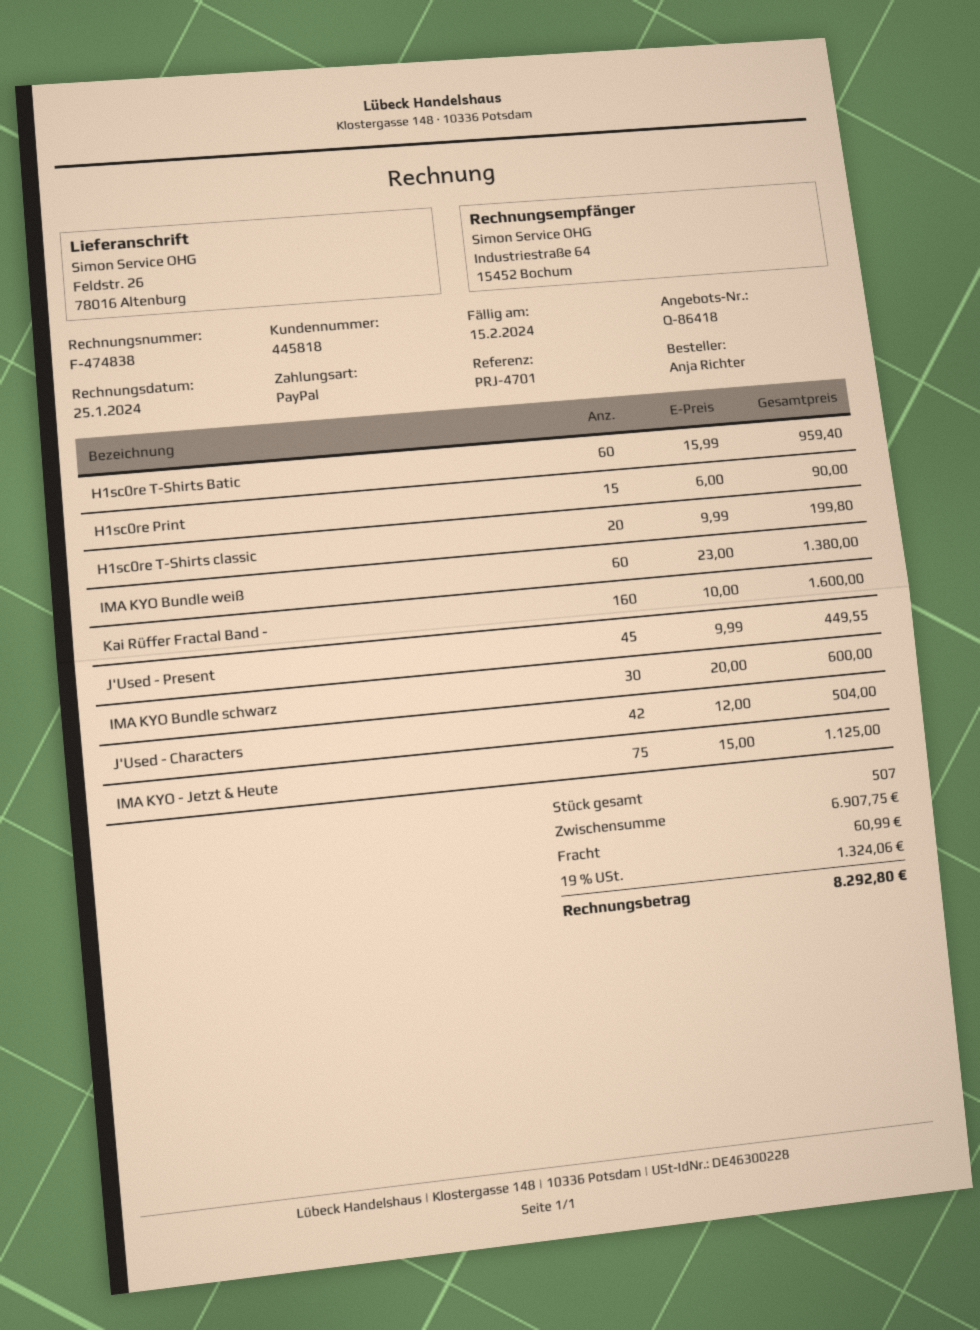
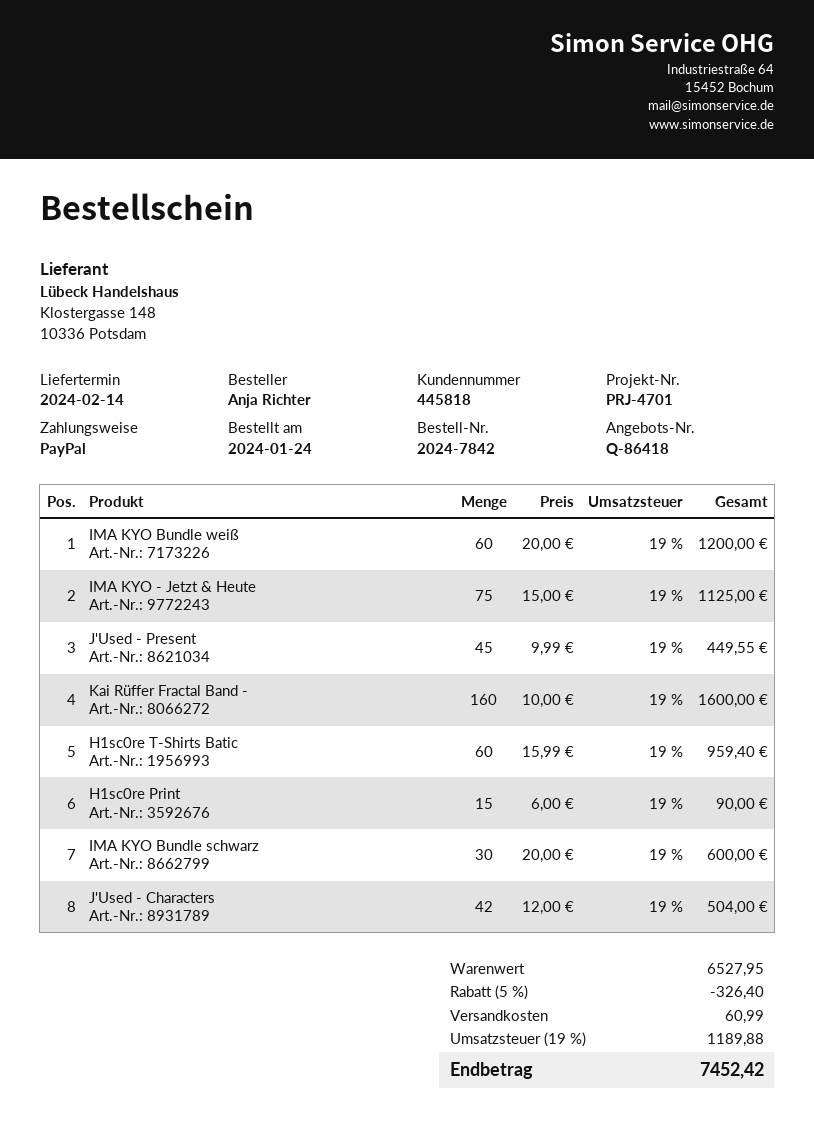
H1sc0re T-Shirts classic: 20 x 9.99 = 199.80 -> none
IMA KYO Bundle weiß: 60 x 23.00 = 1380.00 -> 60 x 20.00 = 1200.00
subtotal: 6907.75 -> 6527.95
discount: none -> 5% = 326.40
tax: 19% = 1324.06 -> 19% = 1189.88
total: 8292.80 -> 7452.42

